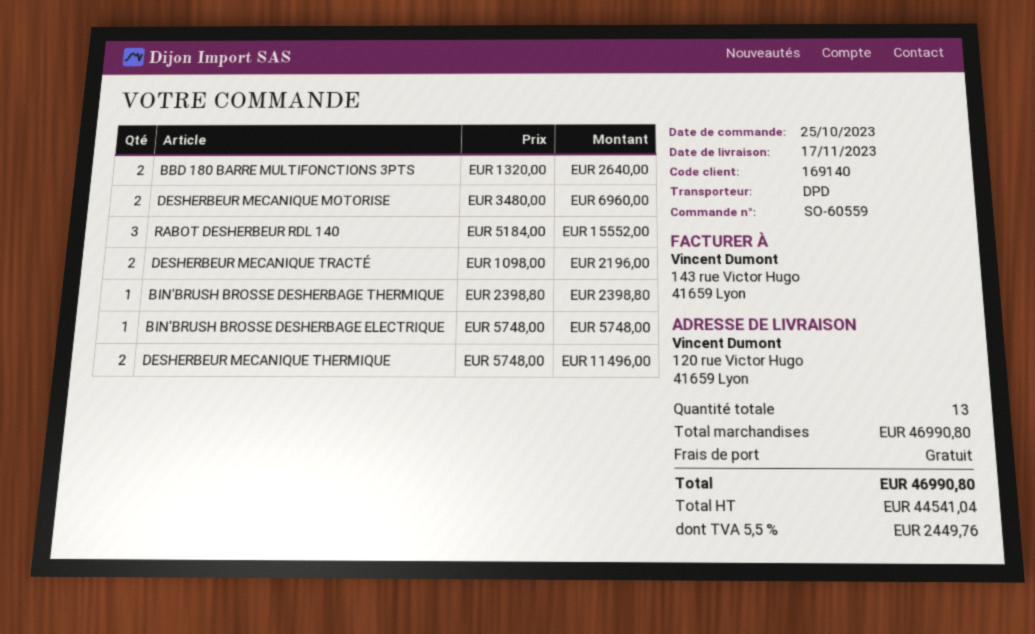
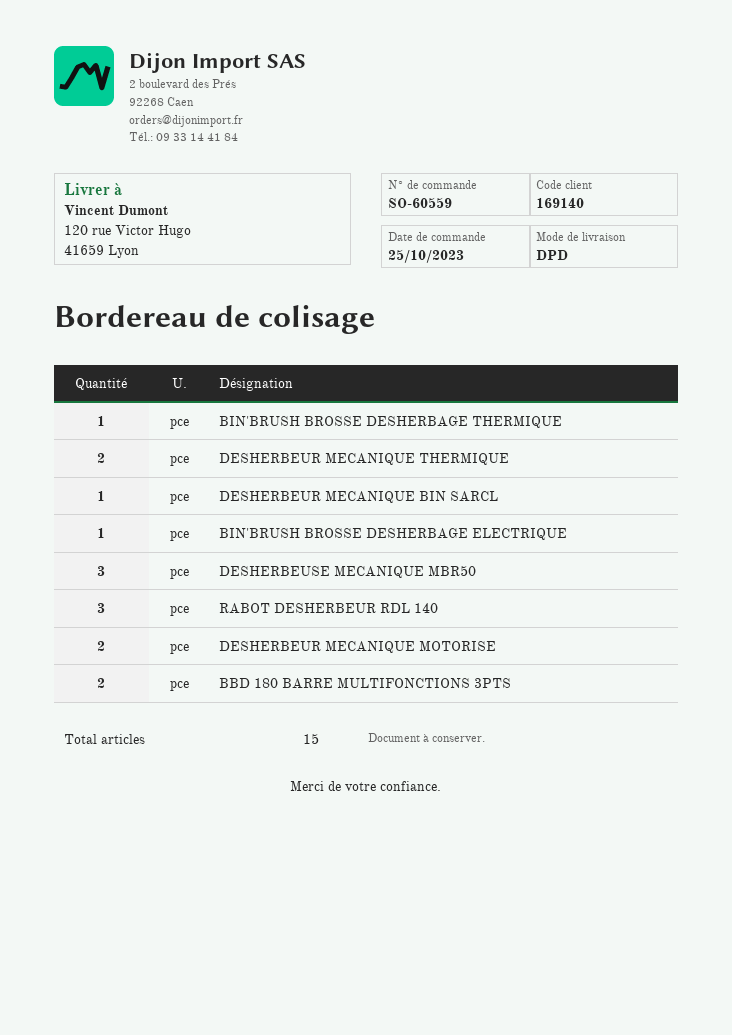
DESHERBEUR MECANIQUE TRACTÉ: 2 -> none
DESHERBEUR MECANIQUE BIN SARCL: none -> 1
DESHERBEUSE MECANIQUE MBR50: none -> 3
total quantity: 13 -> 15

